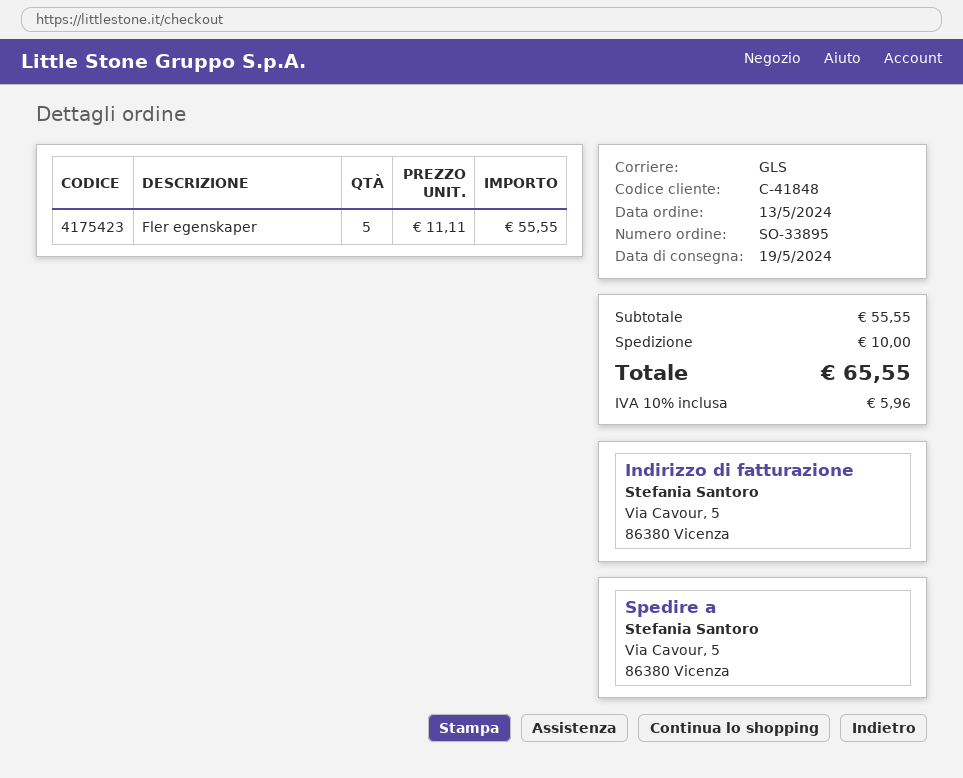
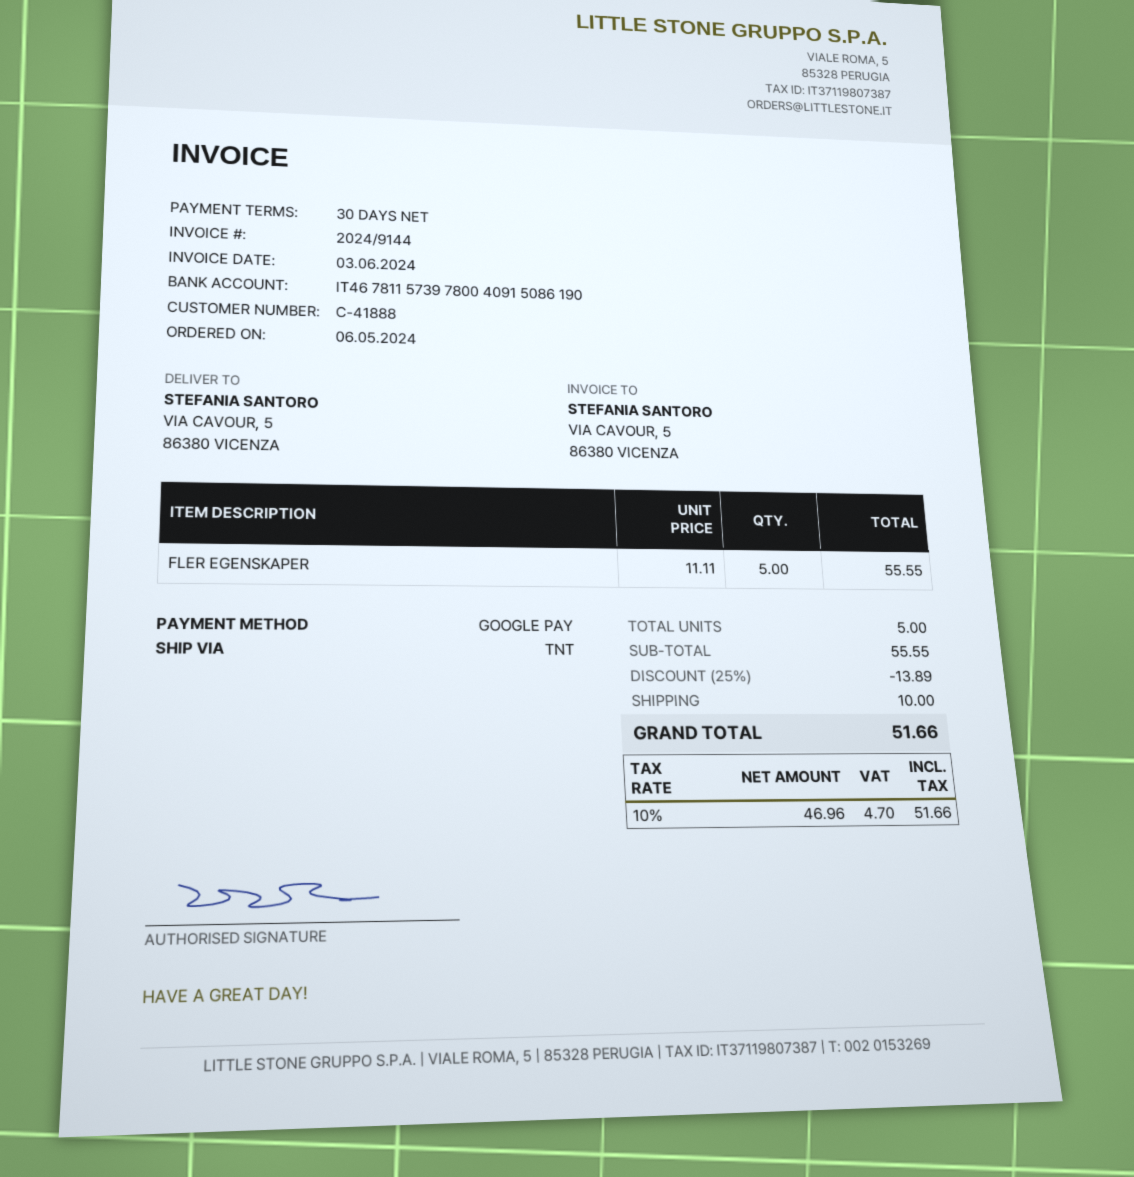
order date: 2024-05-13 -> 2024-05-06
customer number: C-41848 -> C-41888
shipping method: GLS -> TNT
discount: none -> 25% = 13.89
tax: 10% = 5.96 -> 10% = 4.70
total: 65.55 -> 51.66

